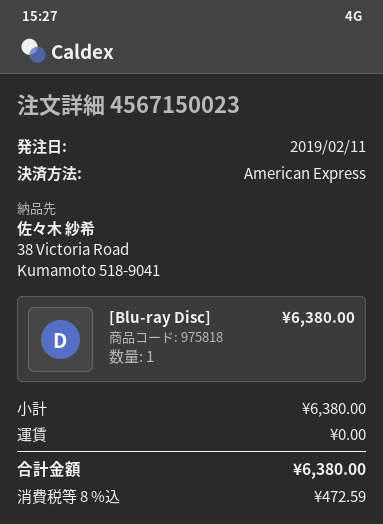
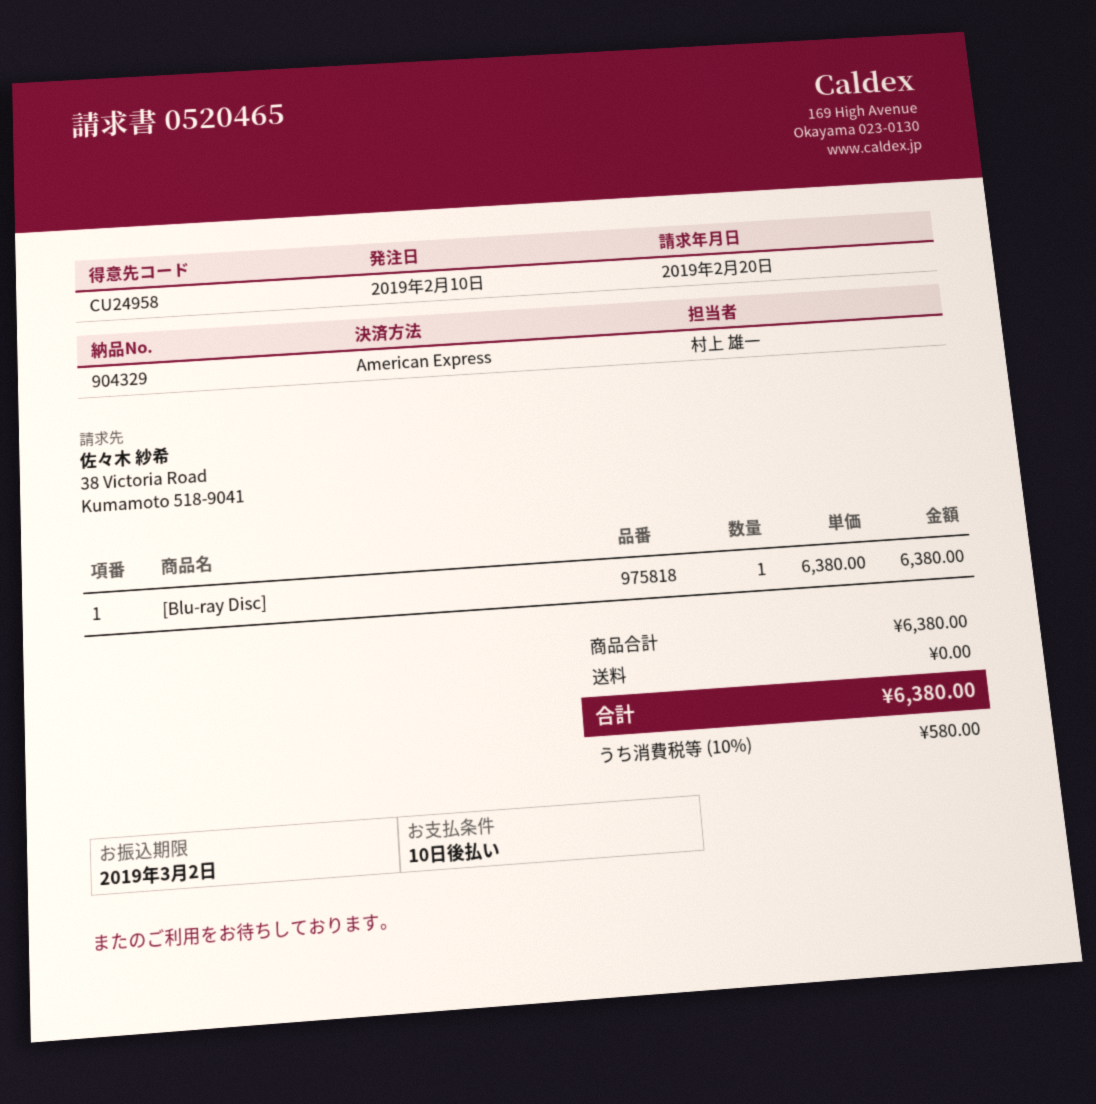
order date: 2019-02-11 -> 2019-02-10
tax: 8% = 472.59 -> 10% = 580.00

